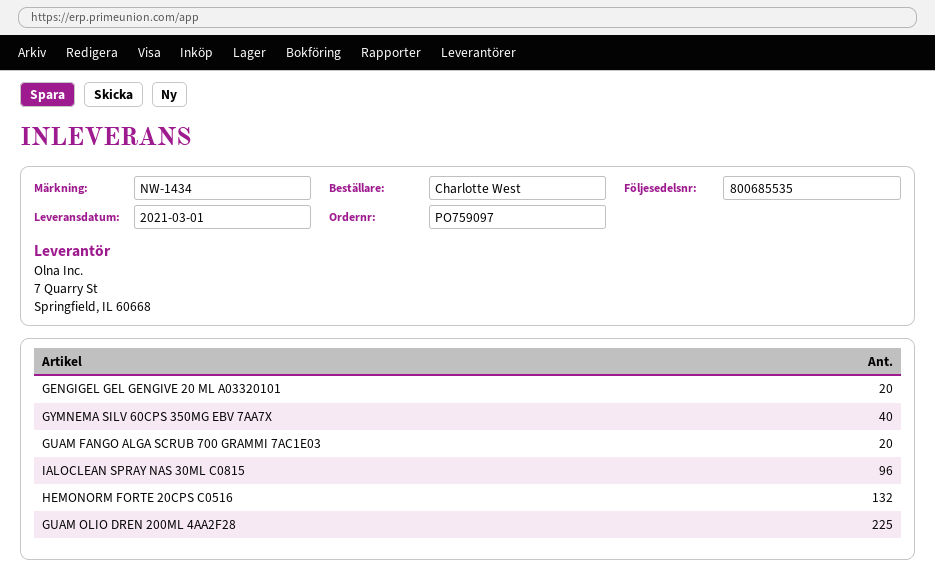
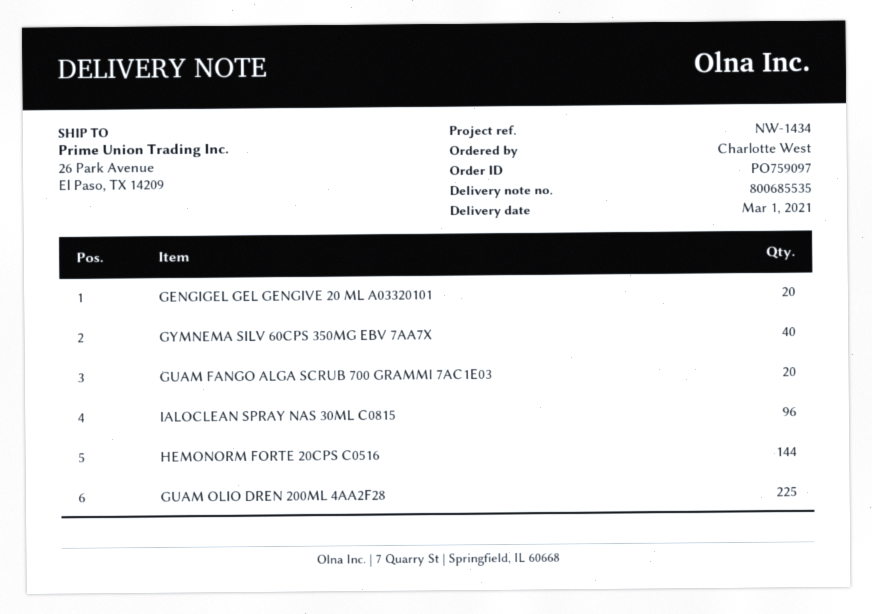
HEMONORM FORTE 20CPS C0516: 132 -> 144

